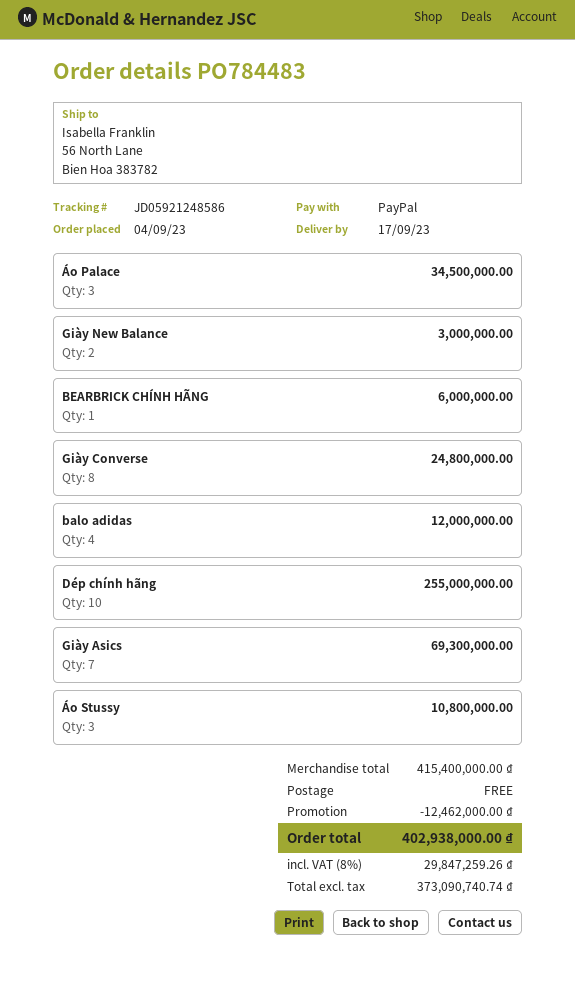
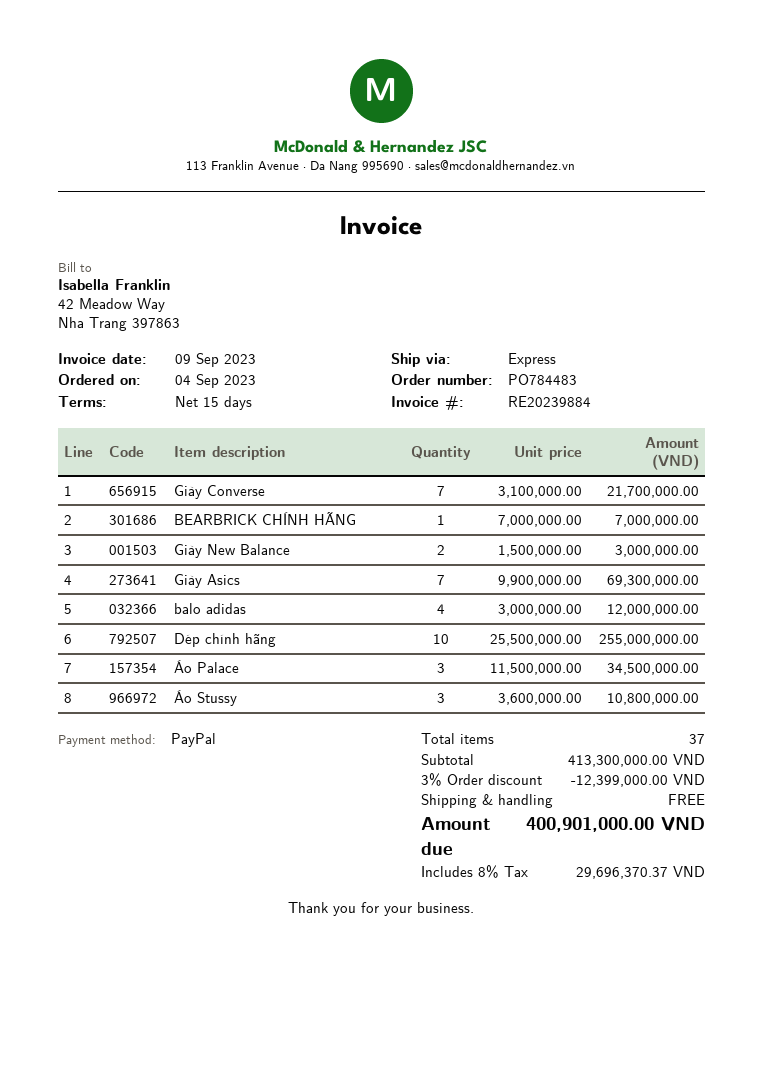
BEARBRICK CHÍNH HÃNG: 1 for 6000000.00 -> 1 for 7000000.00
Giày Converse: 8 for 24800000.00 -> 7 for 21700000.00
subtotal: 415400000.00 -> 413300000.00
discount: 12462000.00 -> 12399000.00
tax: 8% = 29847259.26 -> 8% = 29696370.37
total: 402938000.00 -> 400901000.00

